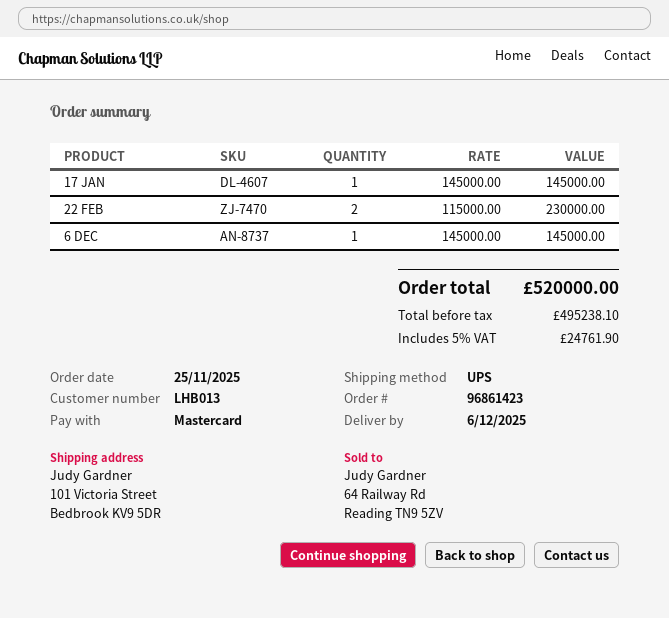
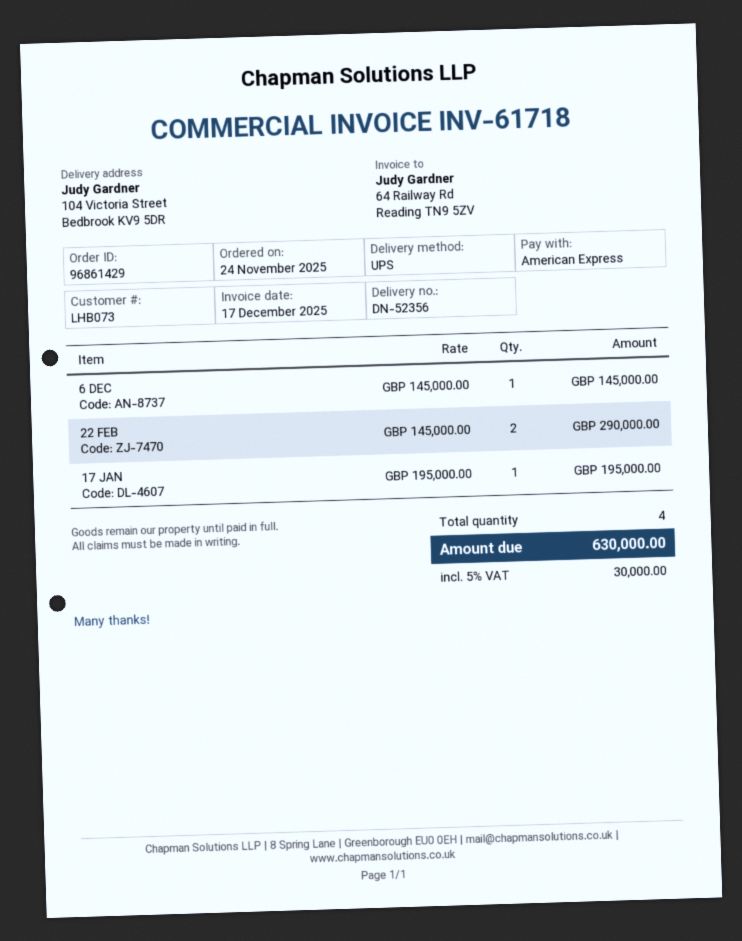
order number: 96861423 -> 96861429
order date: 2025-11-25 -> 2025-11-24
customer number: LHB013 -> LHB073
payment method: Mastercard -> American Express
ship to: 101 Victoria Street, Bedbrook KV9 5DR -> 104 Victoria Street, Bedbrook KV9 5DR
17 JAN: 1 x 145000.00 = 145000.00 -> 1 x 195000.00 = 195000.00
22 FEB: 2 x 115000.00 = 230000.00 -> 2 x 145000.00 = 290000.00
tax: 5% = 24761.90 -> 5% = 30000.00
total: 520000.00 -> 630000.00

